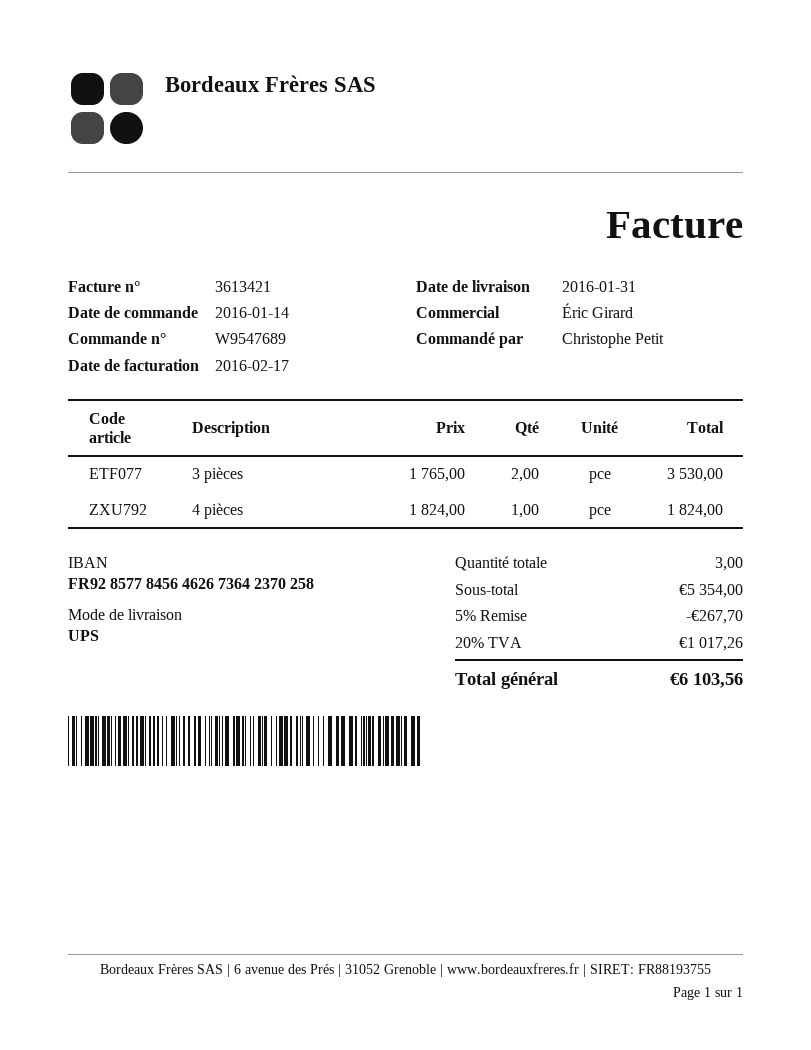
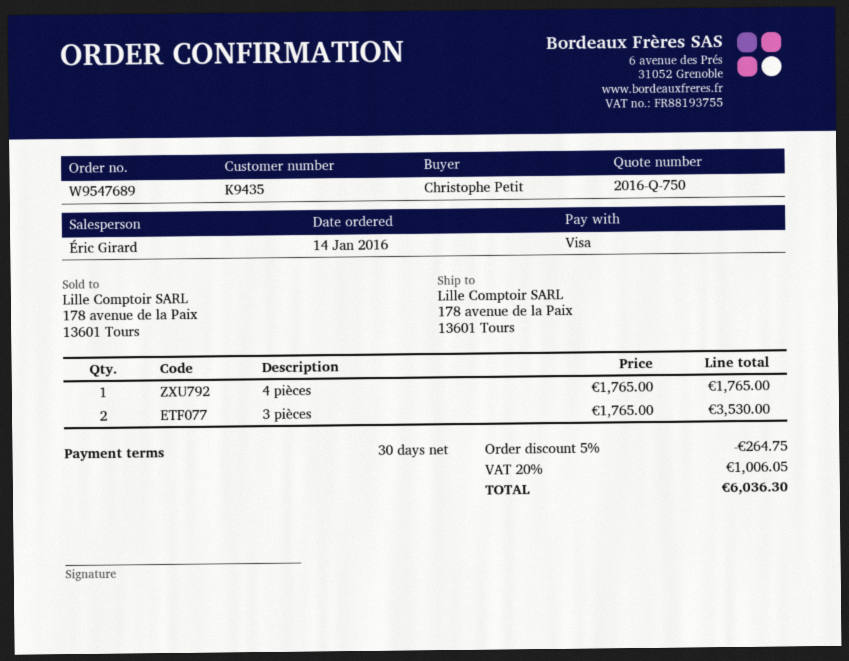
4 pièces: 1 x 1824.00 = 1824.00 -> 1 x 1765.00 = 1765.00
discount: 5% = 267.70 -> 5% = 264.75
tax: 20% = 1017.26 -> 20% = 1006.05
total: 6103.56 -> 6036.30

